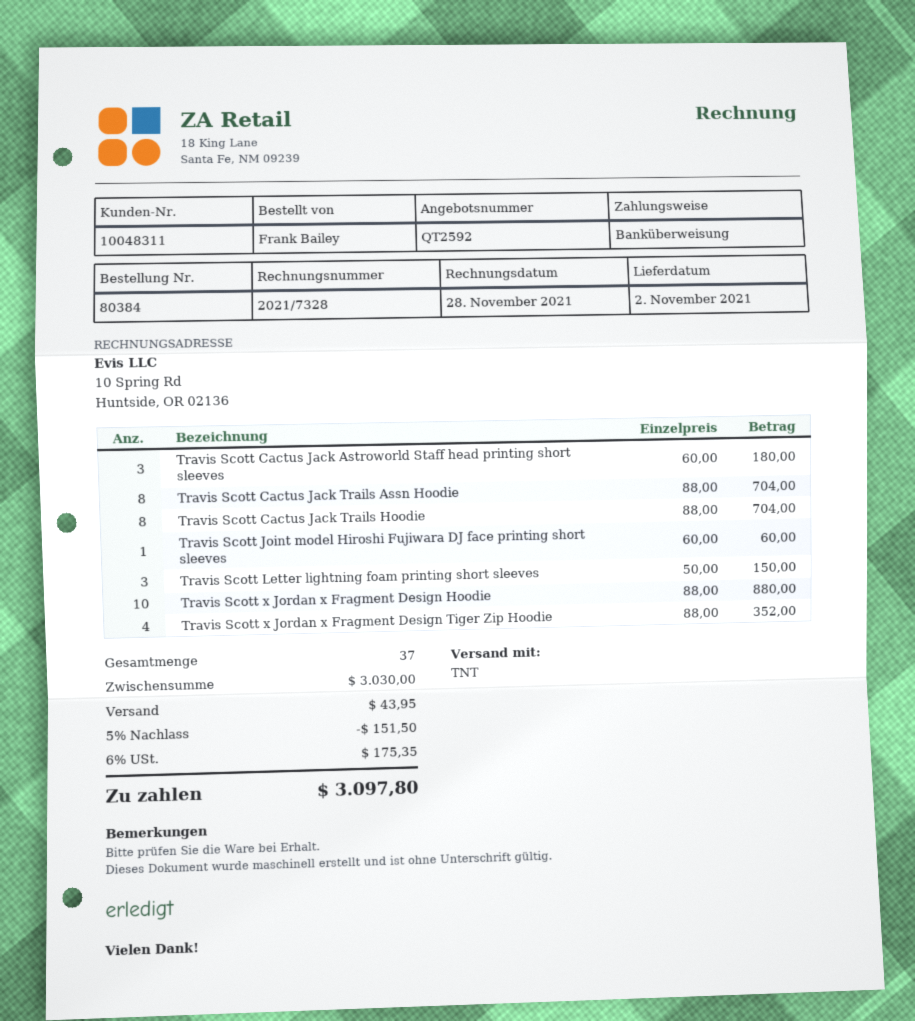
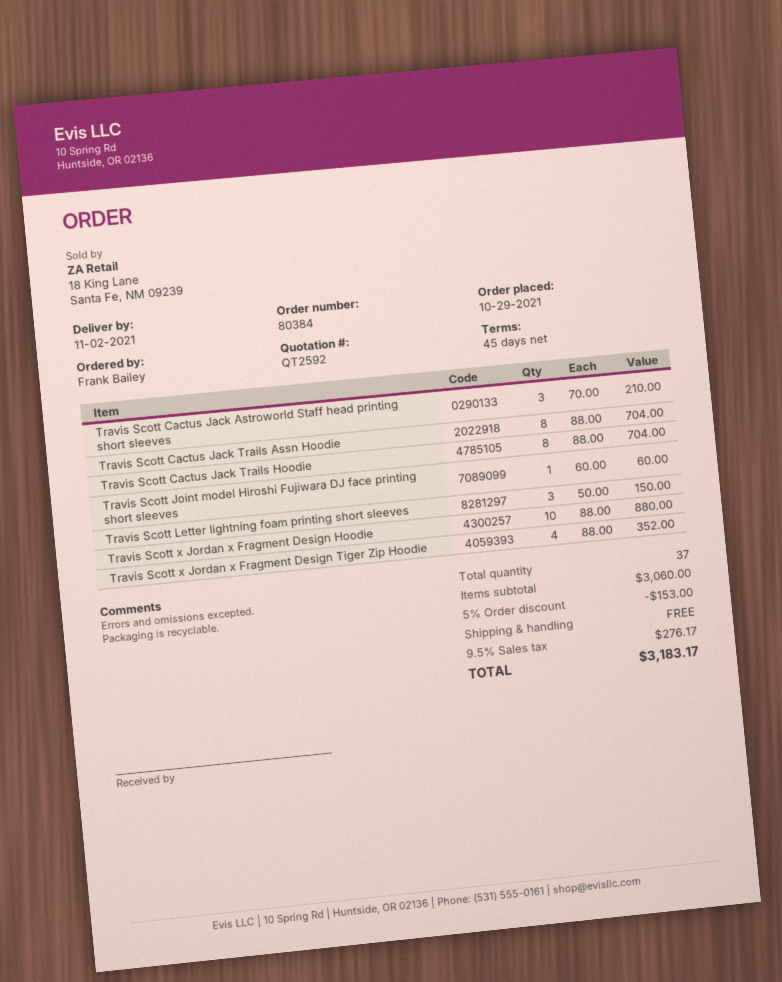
Travis Scott Cactus Jack Astroworld Staff head printing short sleeves: 3 x 60.00 = 180.00 -> 3 x 70.00 = 210.00
subtotal: 3030.00 -> 3060.00
discount: 5% = 151.50 -> 5% = 153.00
shipping: 43.95 -> 0.00
tax: 6% = 175.35 -> 9.5% = 276.17
total: 3097.80 -> 3183.17

